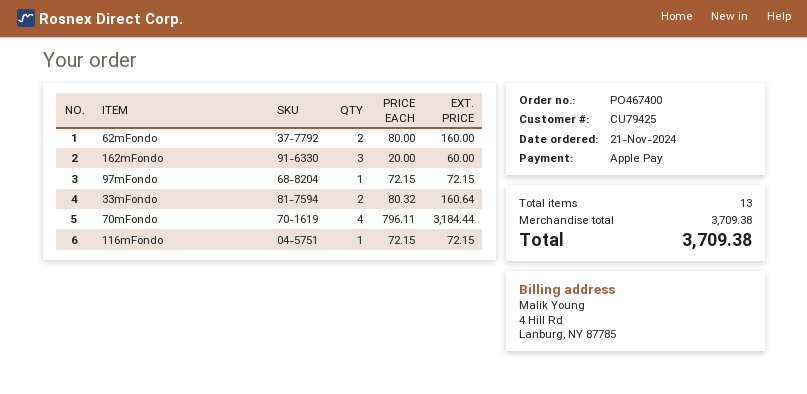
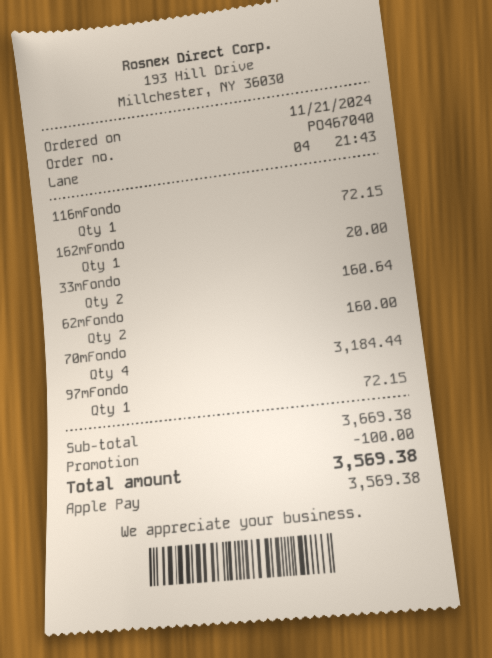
order number: PO467400 -> PO467040
162mFondo: 3 for 60.00 -> 1 for 20.00
subtotal: 3709.38 -> 3669.38
discount: none -> 100.00
total: 3709.38 -> 3569.38

